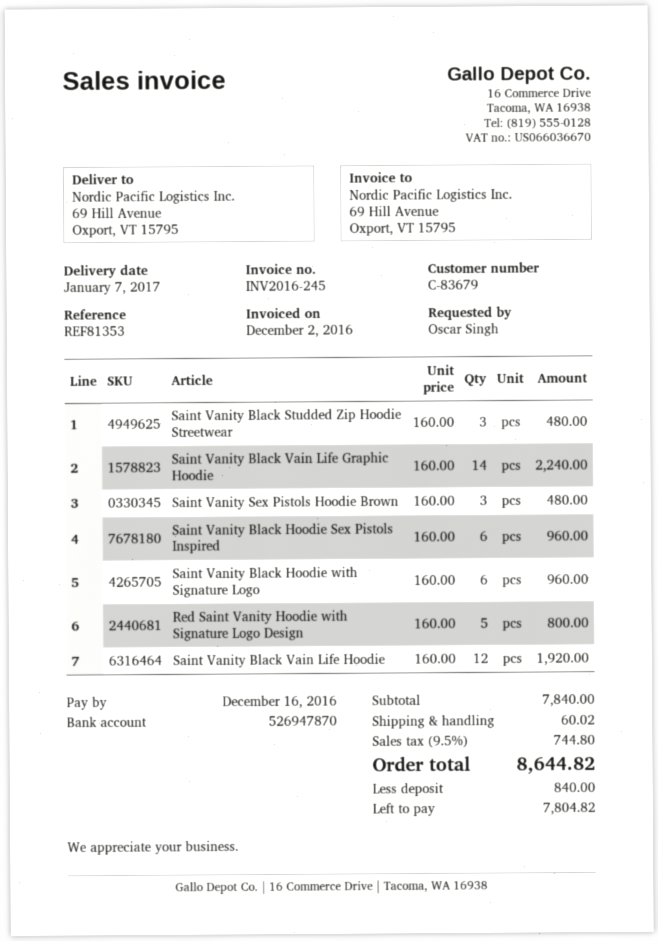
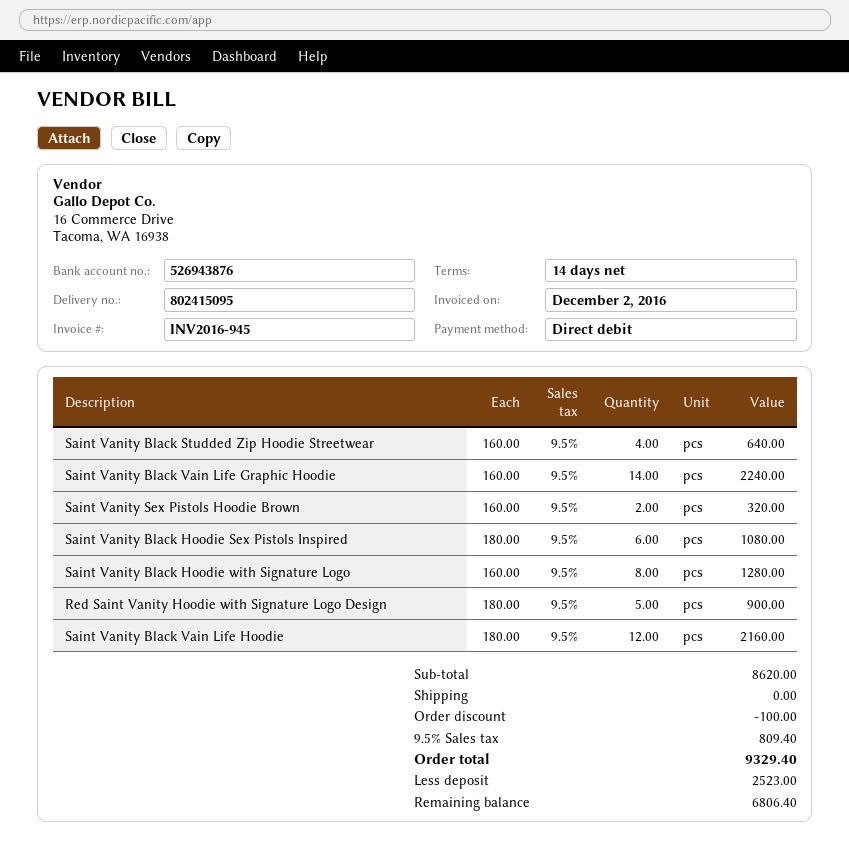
invoice number: INV2016-245 -> INV2016-945
bank account: 526947870 -> 526943876
Saint Vanity Black Studded Zip Hoodie Streetwear: 3 x 160.00 = 480.00 -> 4 x 160.00 = 640.00
Saint Vanity Sex Pistols Hoodie Brown: 3 x 160.00 = 480.00 -> 2 x 160.00 = 320.00
Saint Vanity Black Hoodie Sex Pistols Inspired: 6 x 160.00 = 960.00 -> 6 x 180.00 = 1080.00
Saint Vanity Black Hoodie with Signature Logo: 6 x 160.00 = 960.00 -> 8 x 160.00 = 1280.00
Red Saint Vanity Hoodie with Signature Logo Design: 5 x 160.00 = 800.00 -> 5 x 180.00 = 900.00
Saint Vanity Black Vain Life Hoodie: 12 x 160.00 = 1920.00 -> 12 x 180.00 = 2160.00
subtotal: 7840.00 -> 8620.00
discount: none -> 100.00
shipping: 60.02 -> 0.00
tax: 9.5% = 744.80 -> 9.5% = 809.40
total: 8644.82 -> 9329.40
deposit: 840.00 -> 2523.00
balance: 7804.82 -> 6806.40

